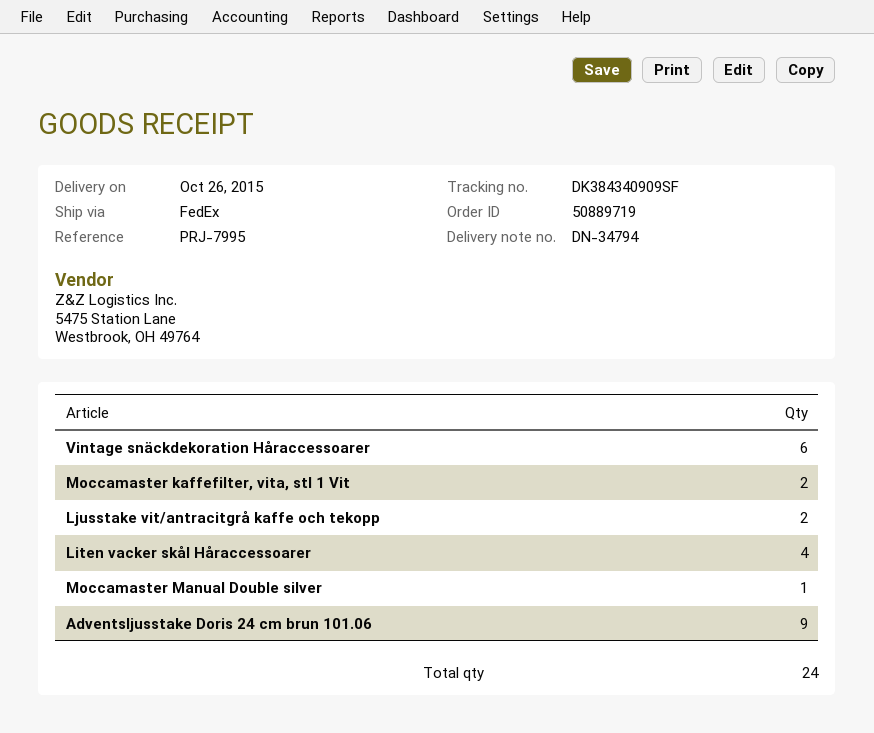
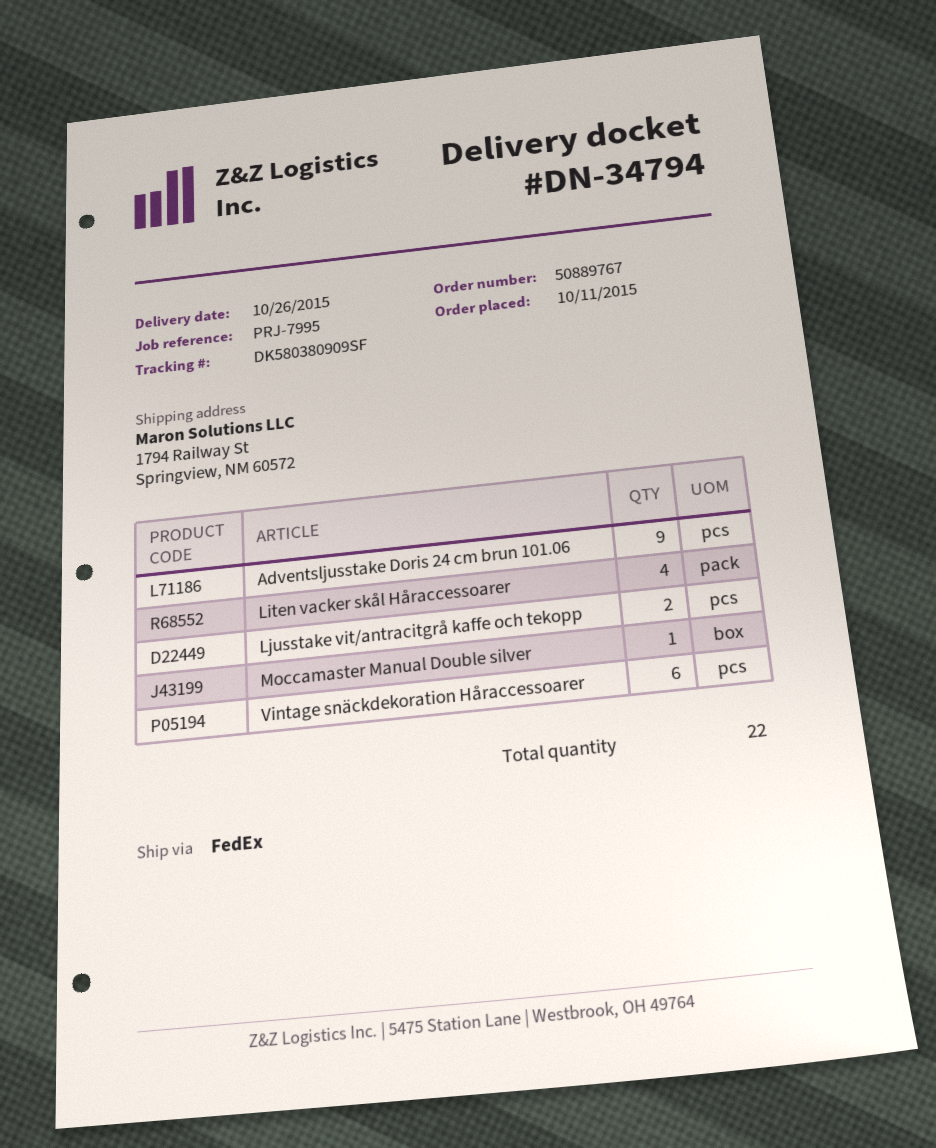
order number: 50889719 -> 50889767
tracking number: DK384340909SF -> DK580380909SF
Moccamaster kaffefilter, vita, stl 1 Vit: 2 -> none
total quantity: 24 -> 22

